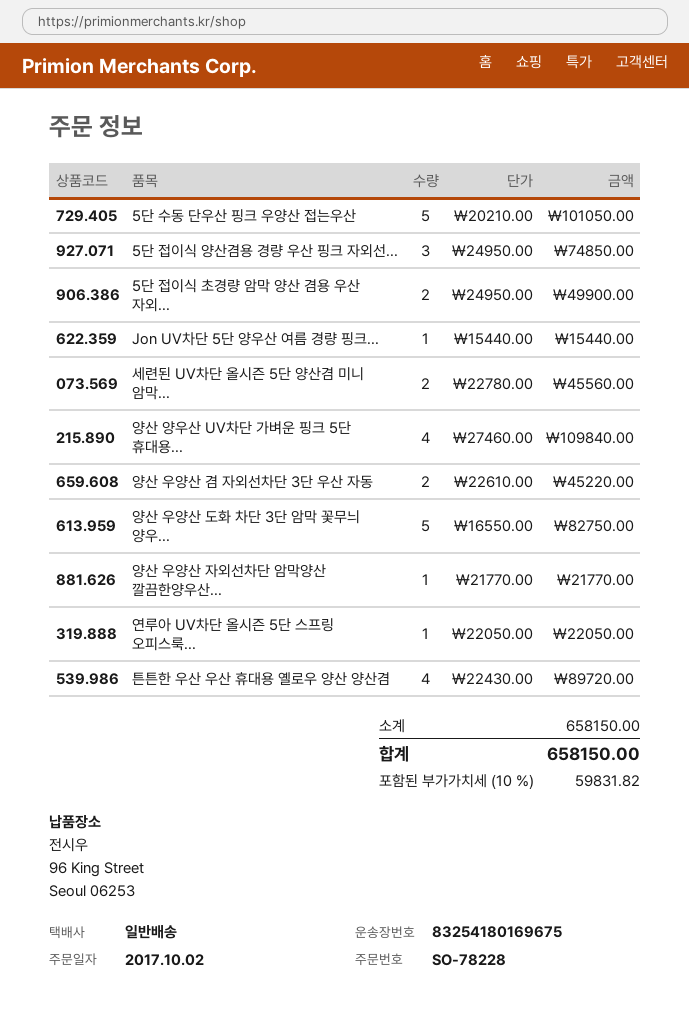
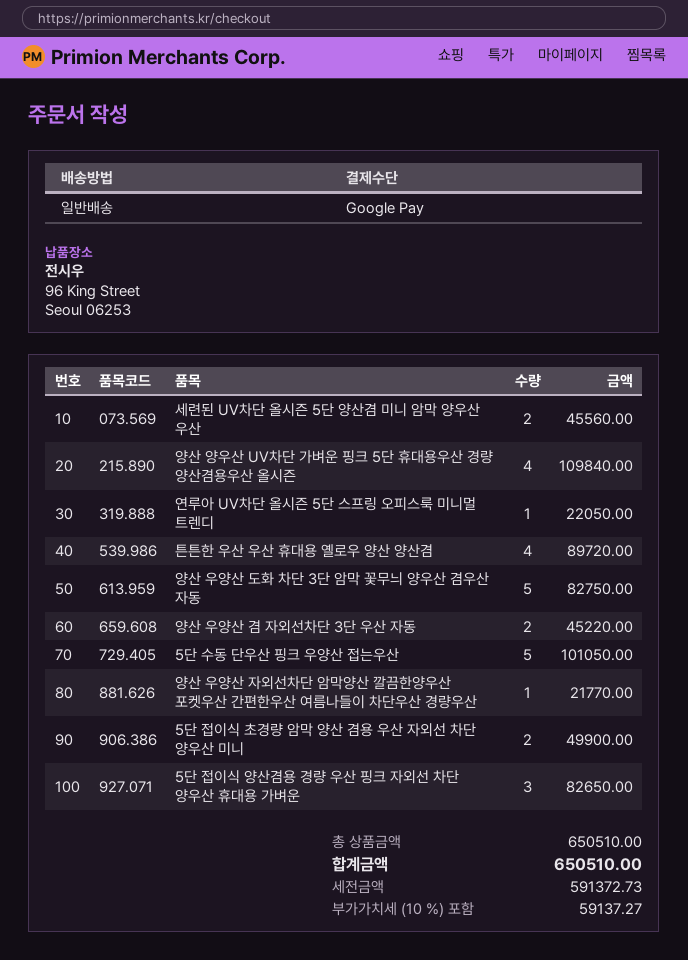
5단 접이식 양산겸용 경량 우산 핑크 자외선...: 3 for 74850.00 -> 3 for 82650.00
Jon UV차단 5단 양우산 여름 경량 핑크...: 1 for 15440.00 -> none
subtotal: 658150.00 -> 650510.00
tax: 10% = 59831.82 -> 10% = 59137.27
total: 658150.00 -> 650510.00

